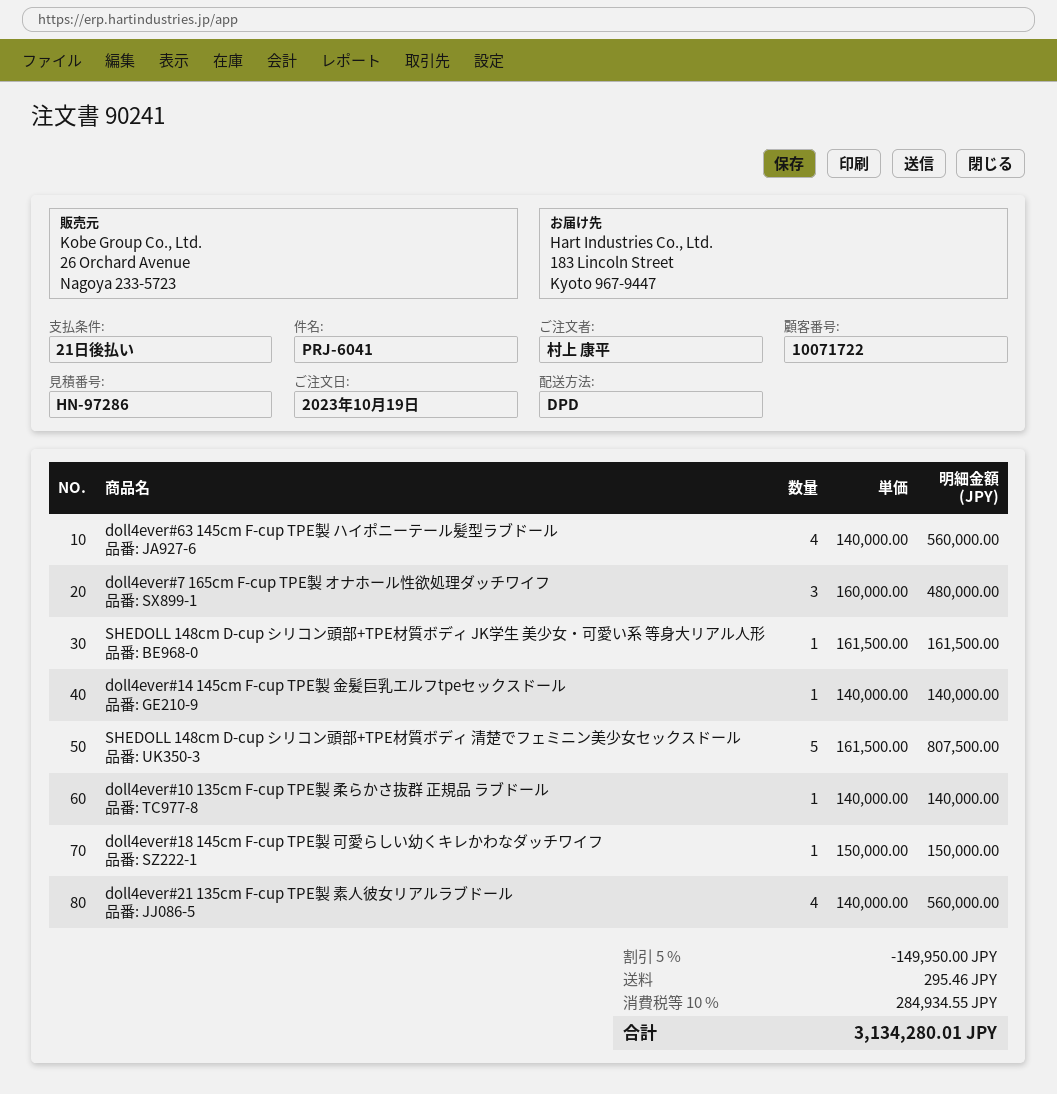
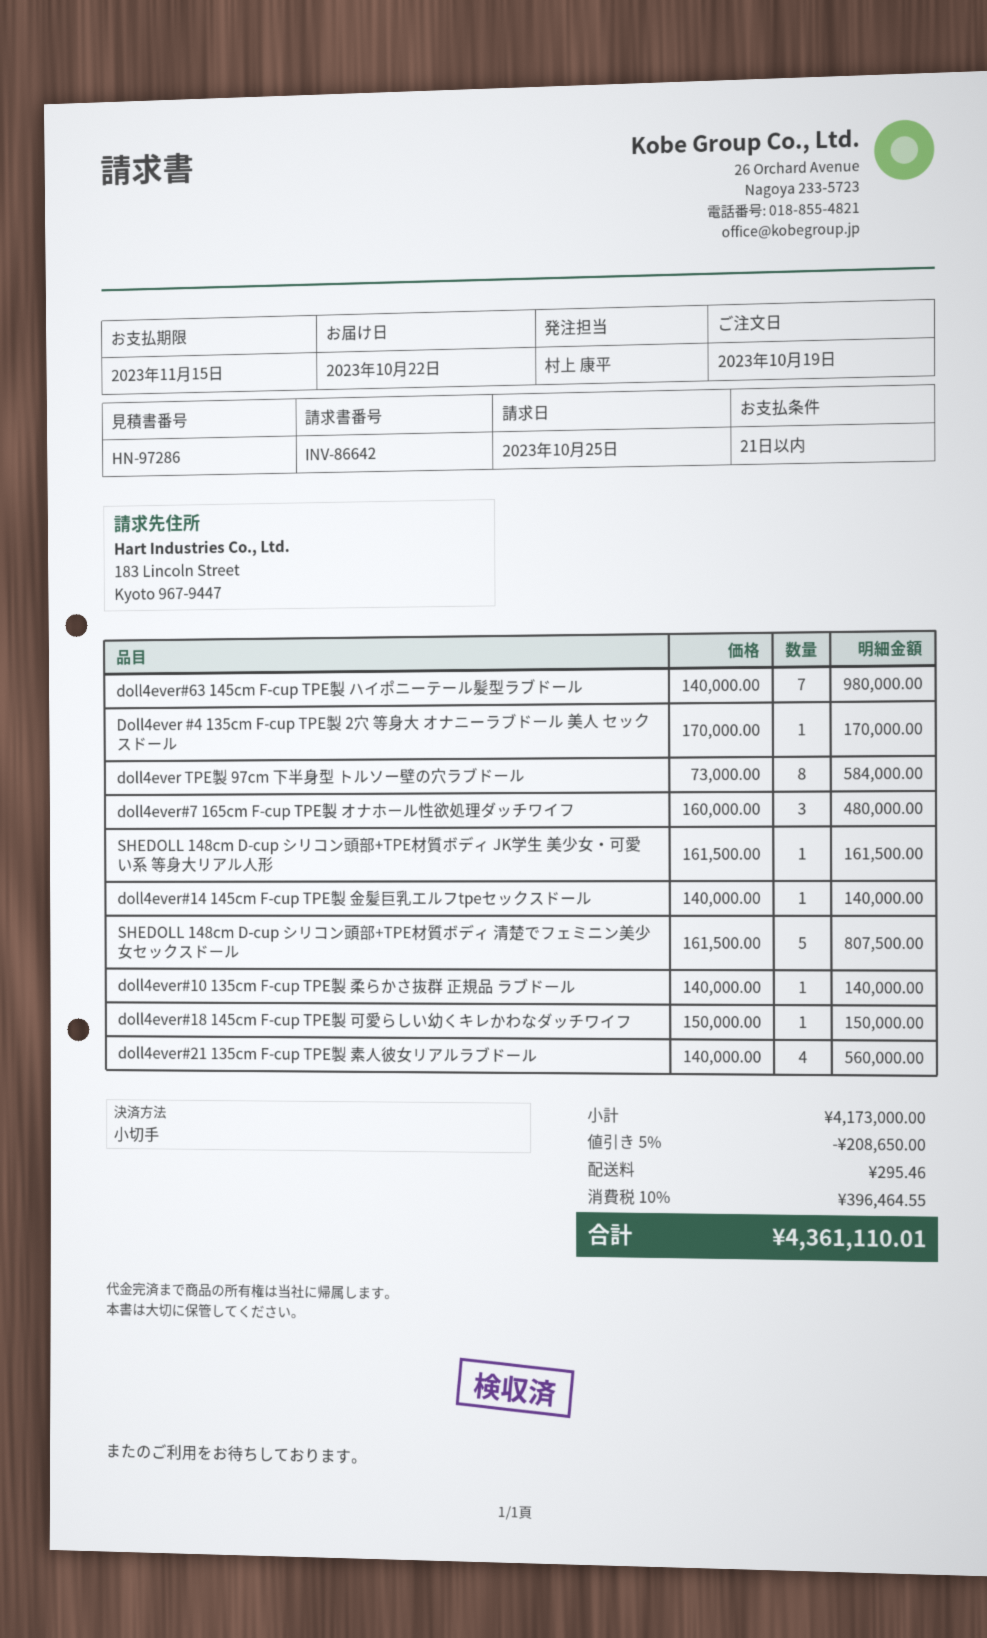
doll4ever#63 145cm F-cup TPE製 ハイポニーテール髪型ラブドール: 4 x 140000.00 = 560000.00 -> 7 x 140000.00 = 980000.00
Doll4ever #4 135cm F-cup TPE製 2穴 等身大 オナニーラブドール 美人 セックスドール: none -> 1 x 170000.00 = 170000.00
doll4ever TPE製 97cm 下半身型 トルソー壁の穴ラブドール: none -> 8 x 73000.00 = 584000.00
discount: 5% = 149950.00 -> 5% = 208650.00
tax: 10% = 284934.55 -> 10% = 396464.55
total: 3134280.01 -> 4361110.01

